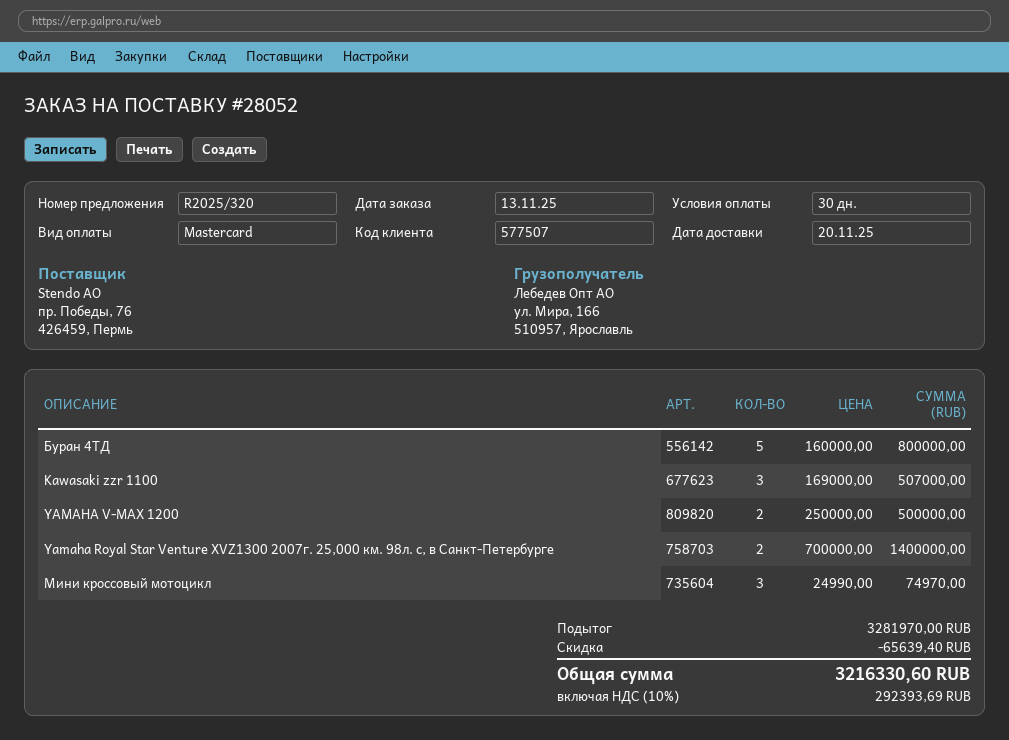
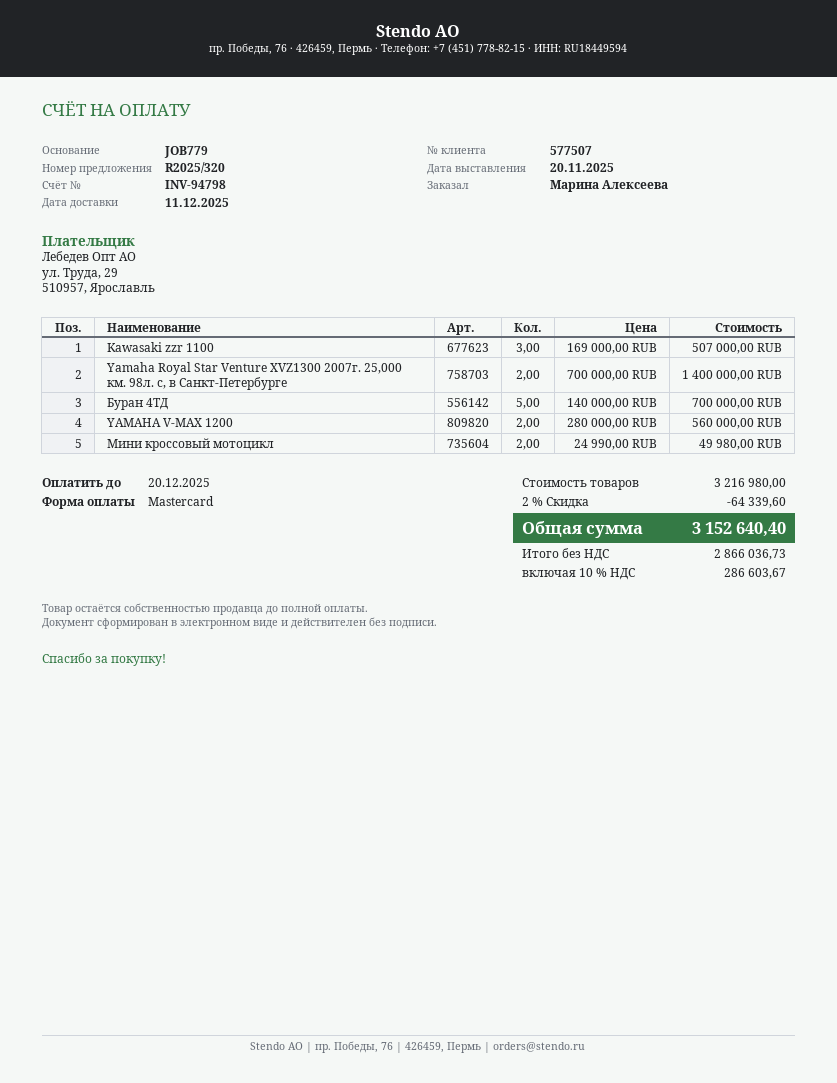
delivery date: 2025-11-20 -> 2025-12-11
Буран 4ТД: 5 x 160000.00 = 800000.00 -> 5 x 140000.00 = 700000.00
YAMAHA V-MAX 1200: 2 x 250000.00 = 500000.00 -> 2 x 280000.00 = 560000.00
Мини кроссовый мотоцикл: 3 x 24990.00 = 74970.00 -> 2 x 24990.00 = 49980.00
subtotal: 3281970.00 -> 3216980.00
discount: 65639.40 -> 64339.60
tax: 10% = 292393.69 -> 10% = 286603.67
total: 3216330.60 -> 3152640.40

